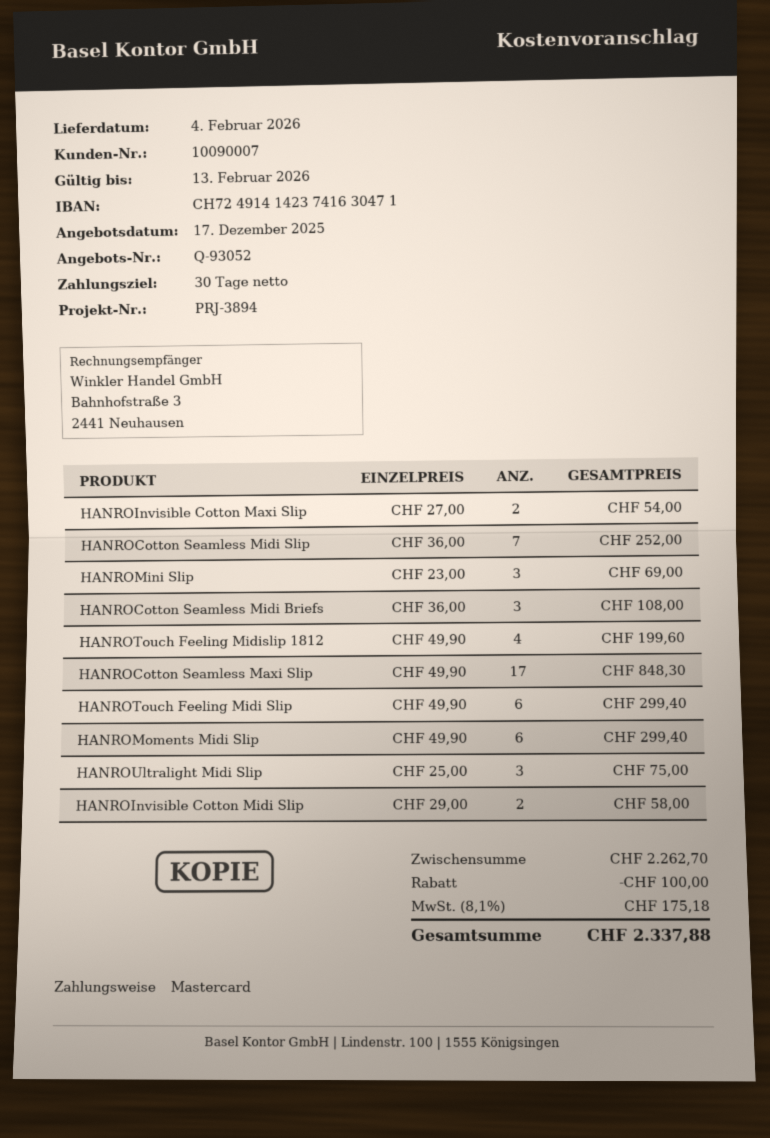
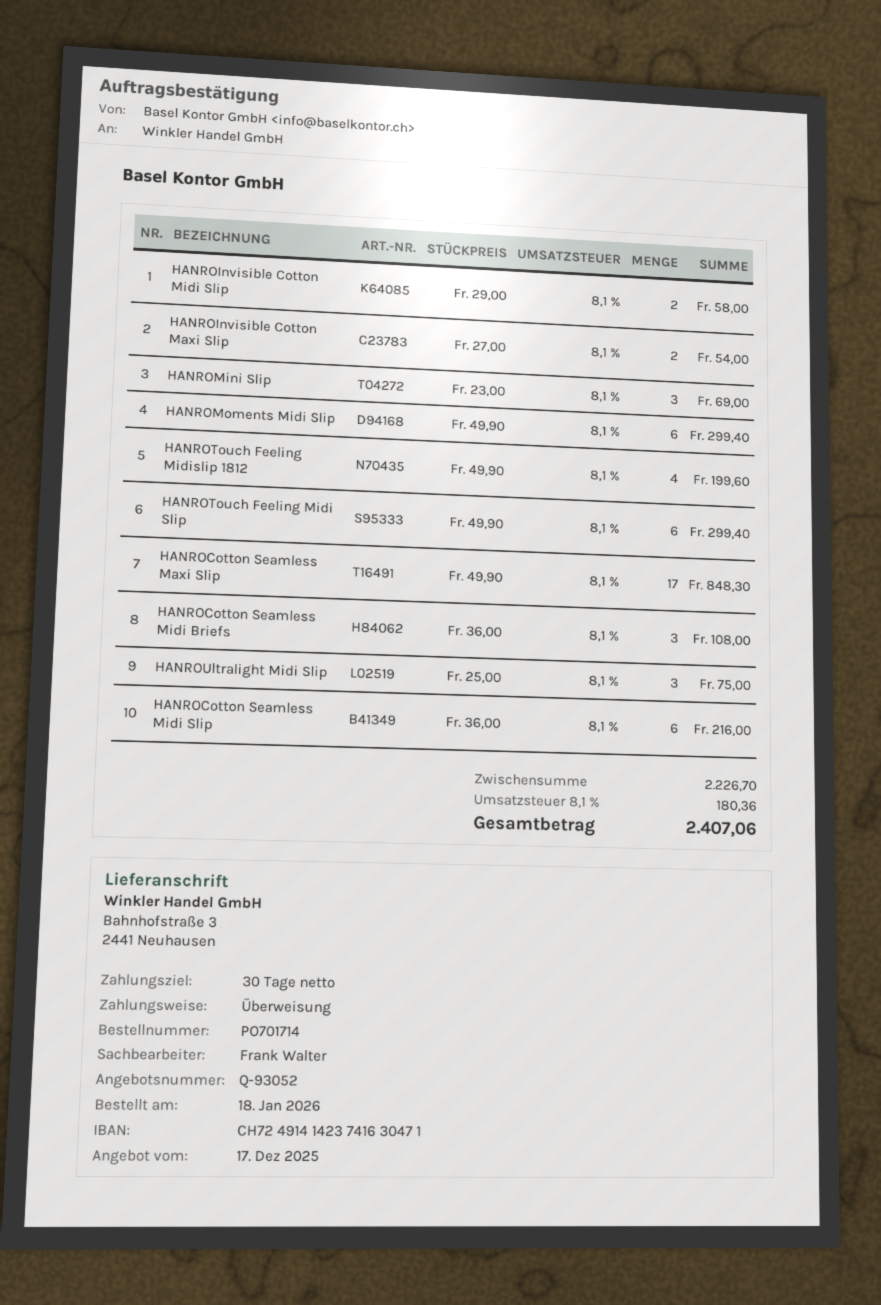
payment method: Mastercard -> bank transfer
HANROCotton Seamless Midi Slip: 7 x 36.00 = 252.00 -> 6 x 36.00 = 216.00
subtotal: 2262.70 -> 2226.70
discount: 100.00 -> none
tax: 8.1% = 175.18 -> 8.1% = 180.36
total: 2337.88 -> 2407.06

